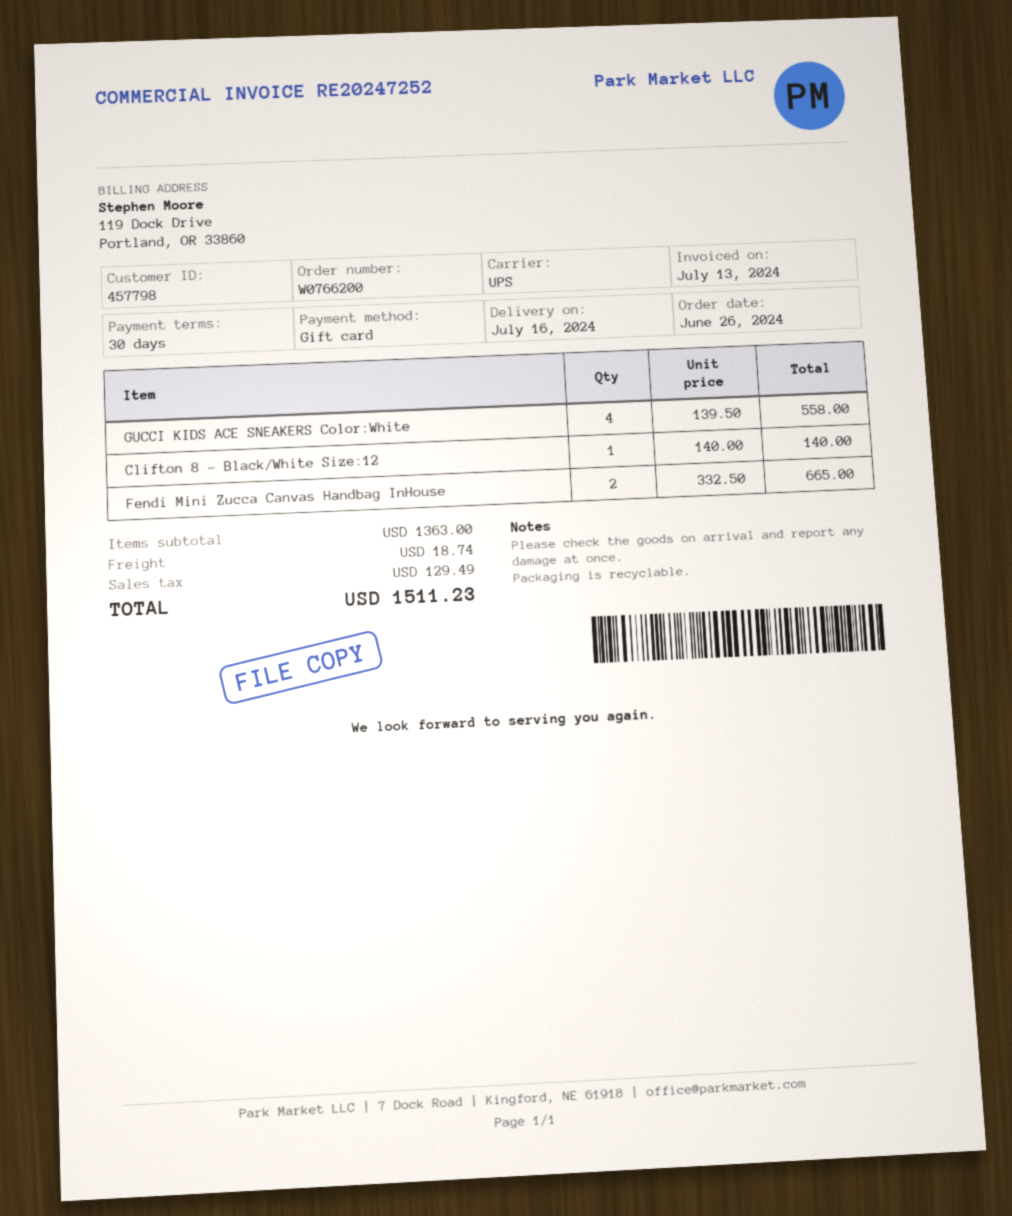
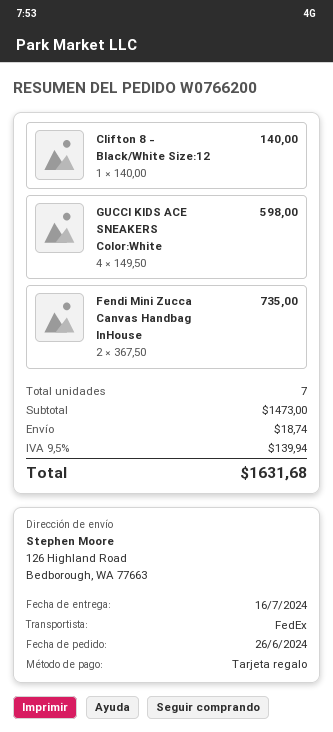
shipping method: UPS -> FedEx
GUCCI KIDS ACE SNEAKERS Color:White: 4 x 139.50 = 558.00 -> 4 x 149.50 = 598.00
Fendi Mini Zucca Canvas Handbag InHouse: 2 x 332.50 = 665.00 -> 2 x 367.50 = 735.00
subtotal: 1363.00 -> 1473.00
tax: 129.49 -> 139.94
total: 1511.23 -> 1631.68

